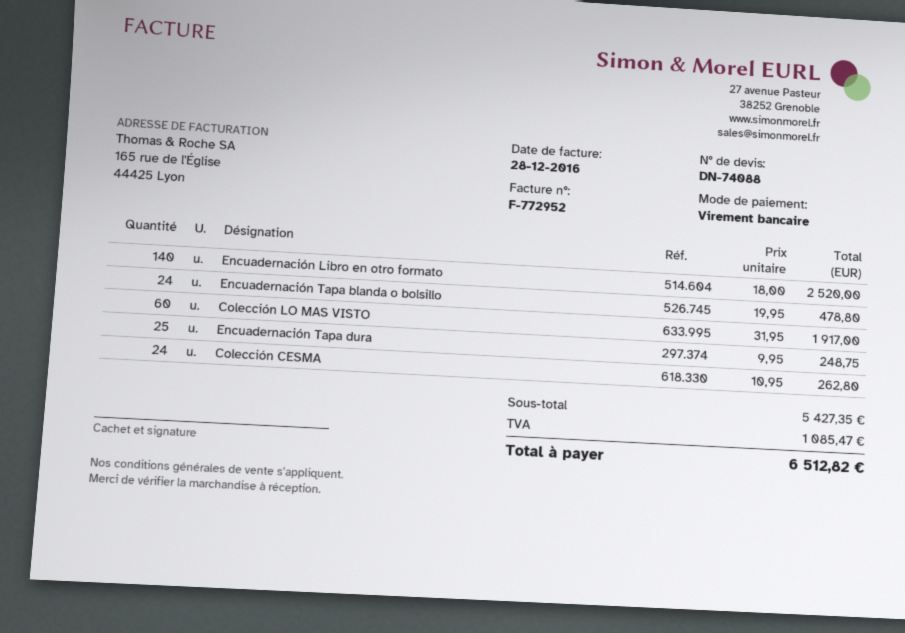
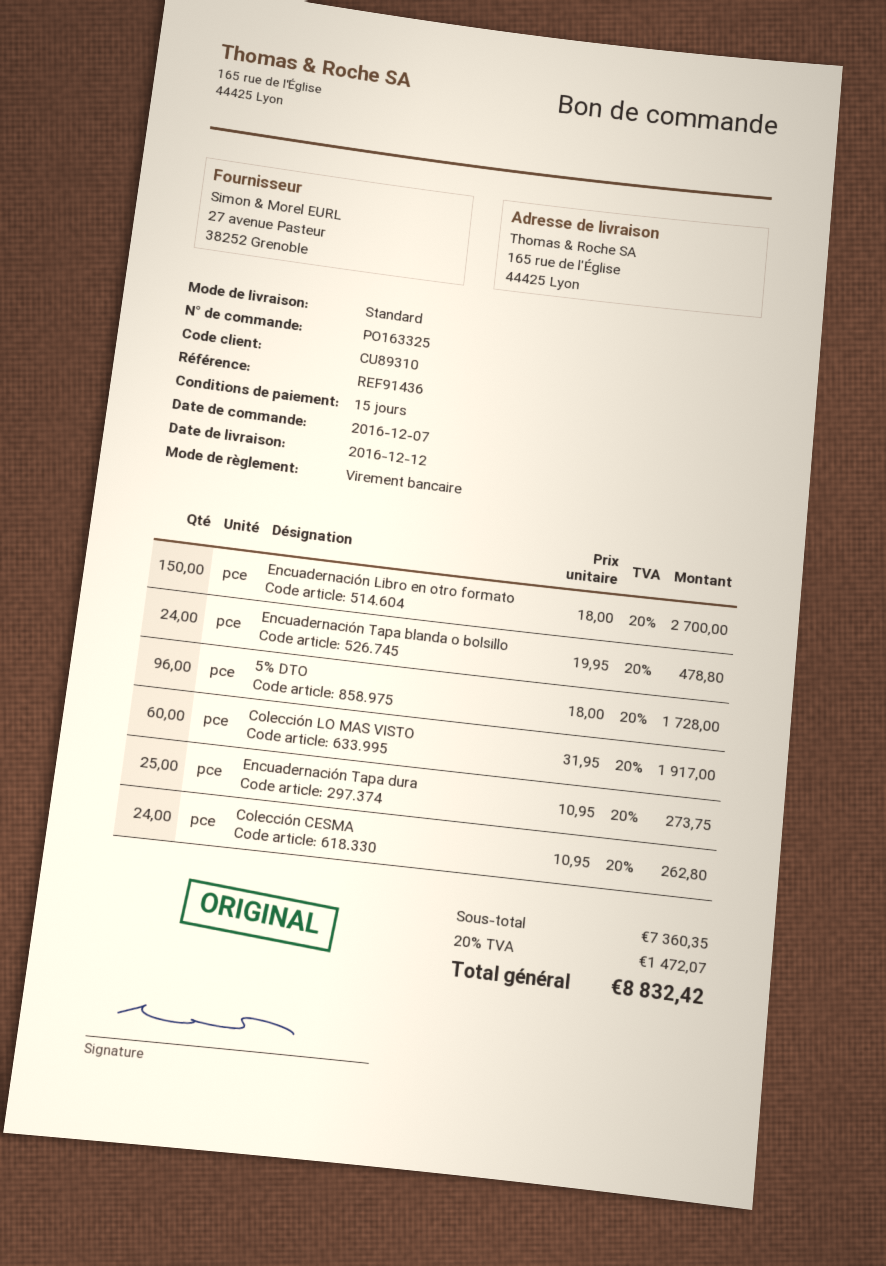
Encuadernación Libro en otro formato: 140 x 18.00 = 2520.00 -> 150 x 18.00 = 2700.00
Encuadernación Tapa dura: 25 x 9.95 = 248.75 -> 25 x 10.95 = 273.75
5% DTO: none -> 96 x 18.00 = 1728.00
subtotal: 5427.35 -> 7360.35
tax: 1085.47 -> 1472.07
total: 6512.82 -> 8832.42

